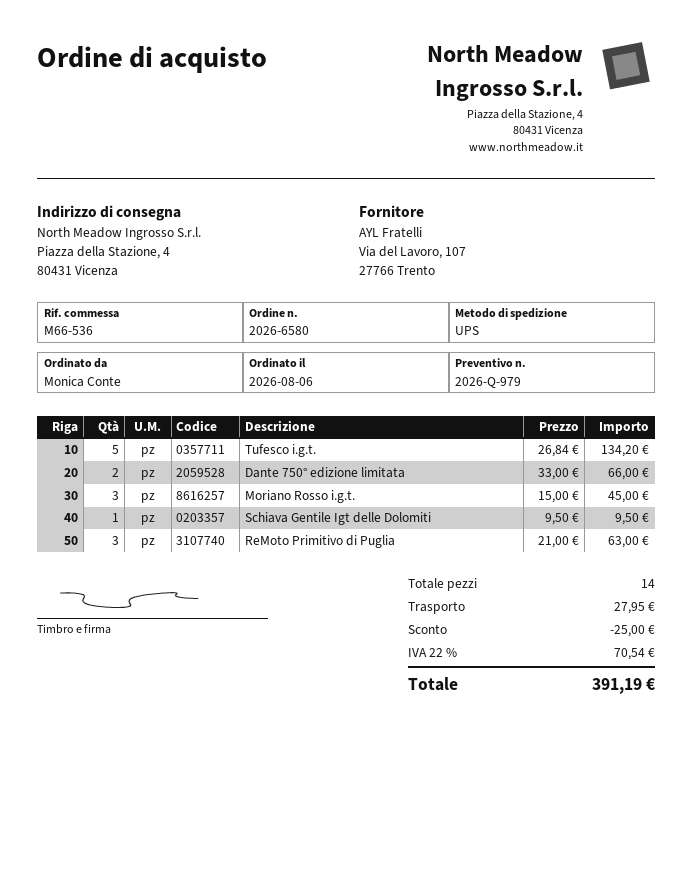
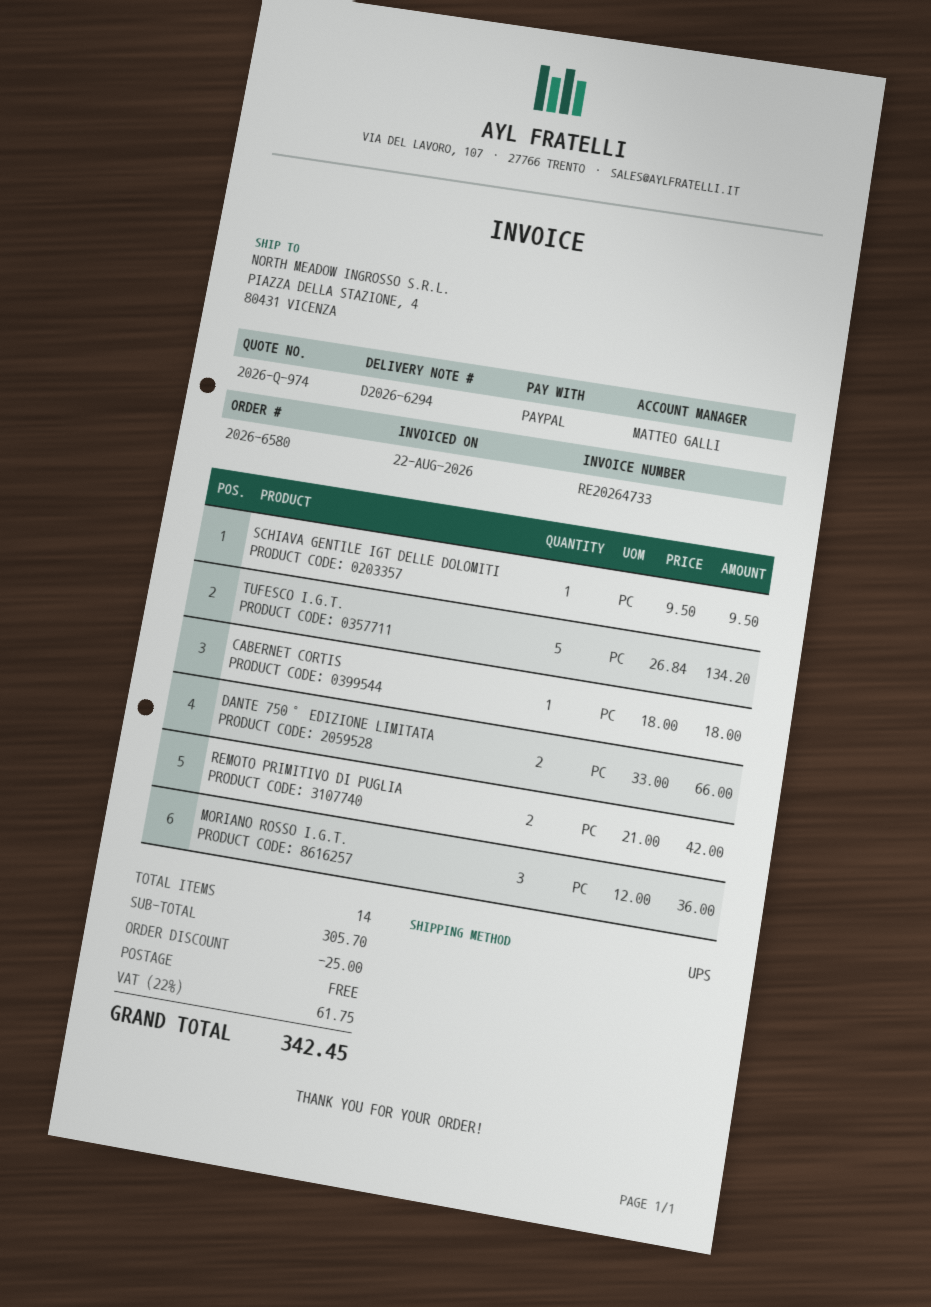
quote number: 2026-Q-979 -> 2026-Q-974
Moriano Rosso i.g.t.: 3 x 15.00 = 45.00 -> 3 x 12.00 = 36.00
ReMoto Primitivo di Puglia: 3 x 21.00 = 63.00 -> 2 x 21.00 = 42.00
CABERNET CORTIS: none -> 1 x 18.00 = 18.00
shipping: 27.95 -> 0.00
tax: 22% = 70.54 -> 22% = 61.75
total: 391.19 -> 342.45

